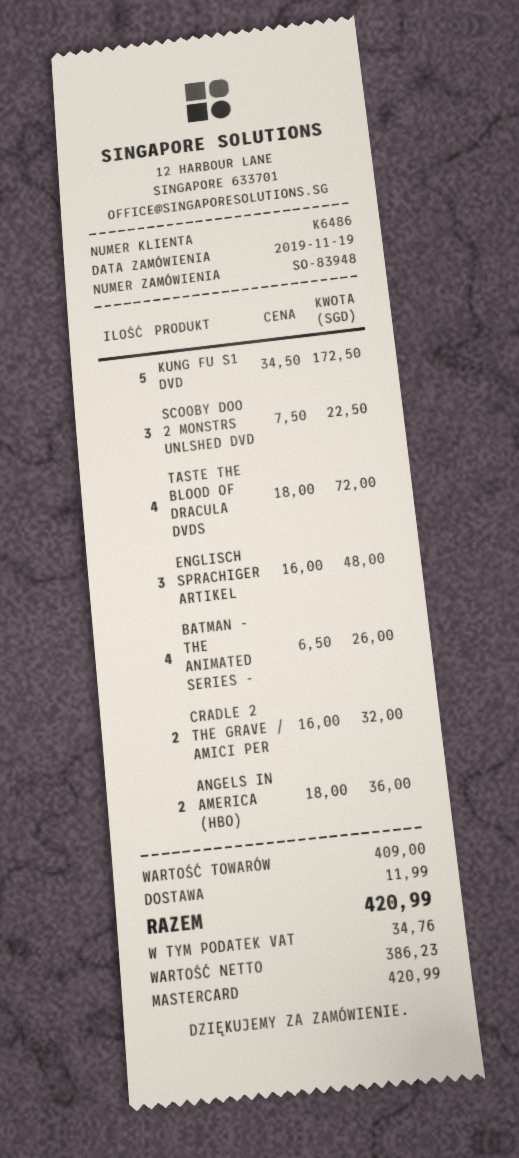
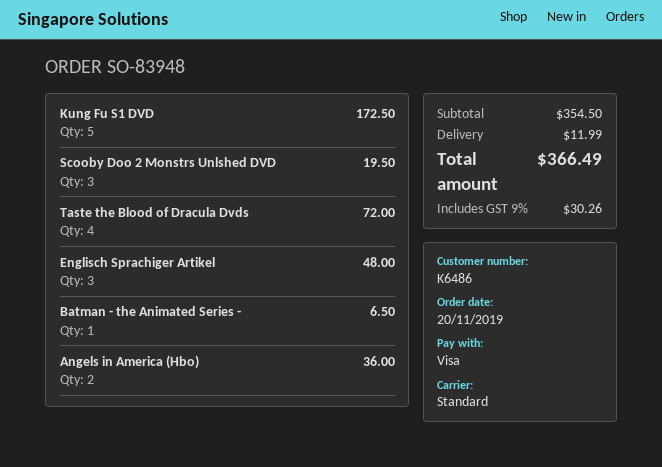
order date: 2019-11-19 -> 2019-11-20
payment method: Mastercard -> Visa
SCOOBY DOO 2 MONSTRS UNLSHED DVD: 3 for 22.50 -> 3 for 19.50
BATMAN - THE ANIMATED SERIES -: 4 for 26.00 -> 1 for 6.50
CRADLE 2 THE GRAVE / AMICI PER: 2 for 32.00 -> none
subtotal: 409.00 -> 354.50
tax: 34.76 -> 30.26
total: 420.99 -> 366.49

